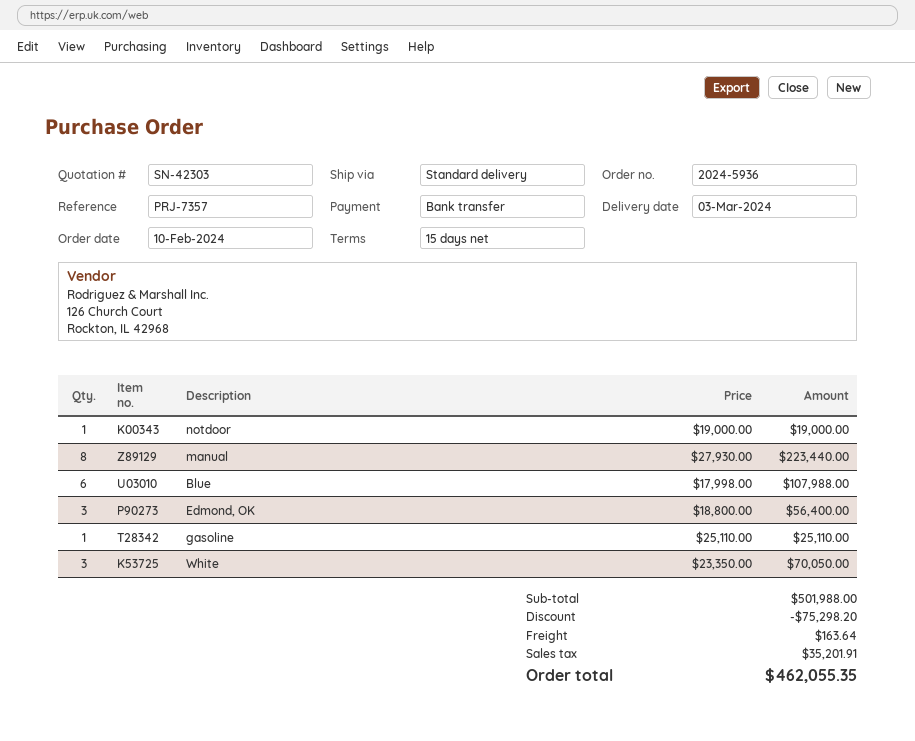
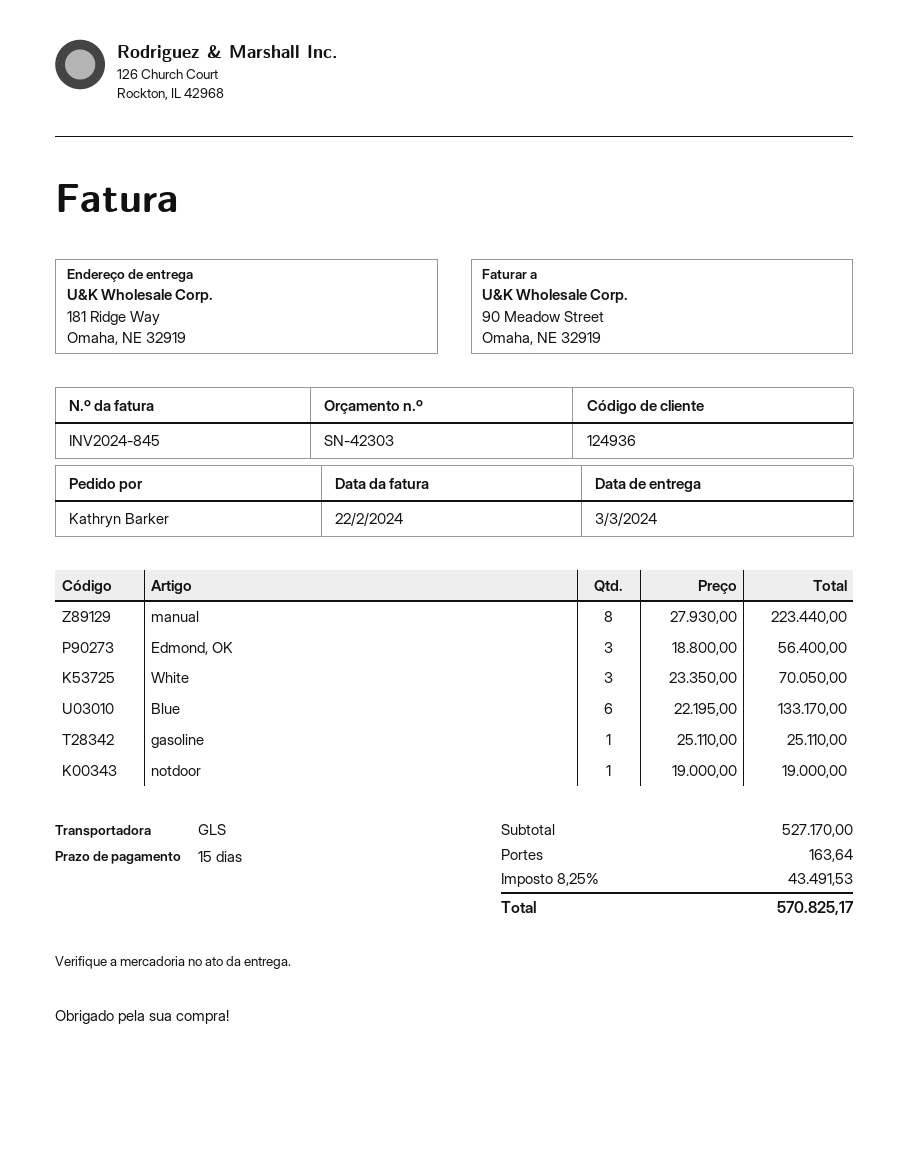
shipping method: standard -> GLS
Blue: 6 x 17998.00 = 107988.00 -> 6 x 22195.00 = 133170.00
subtotal: 501988.00 -> 527170.00
discount: 75298.20 -> none
tax: 35201.91 -> 43491.53
total: 462055.35 -> 570825.17

